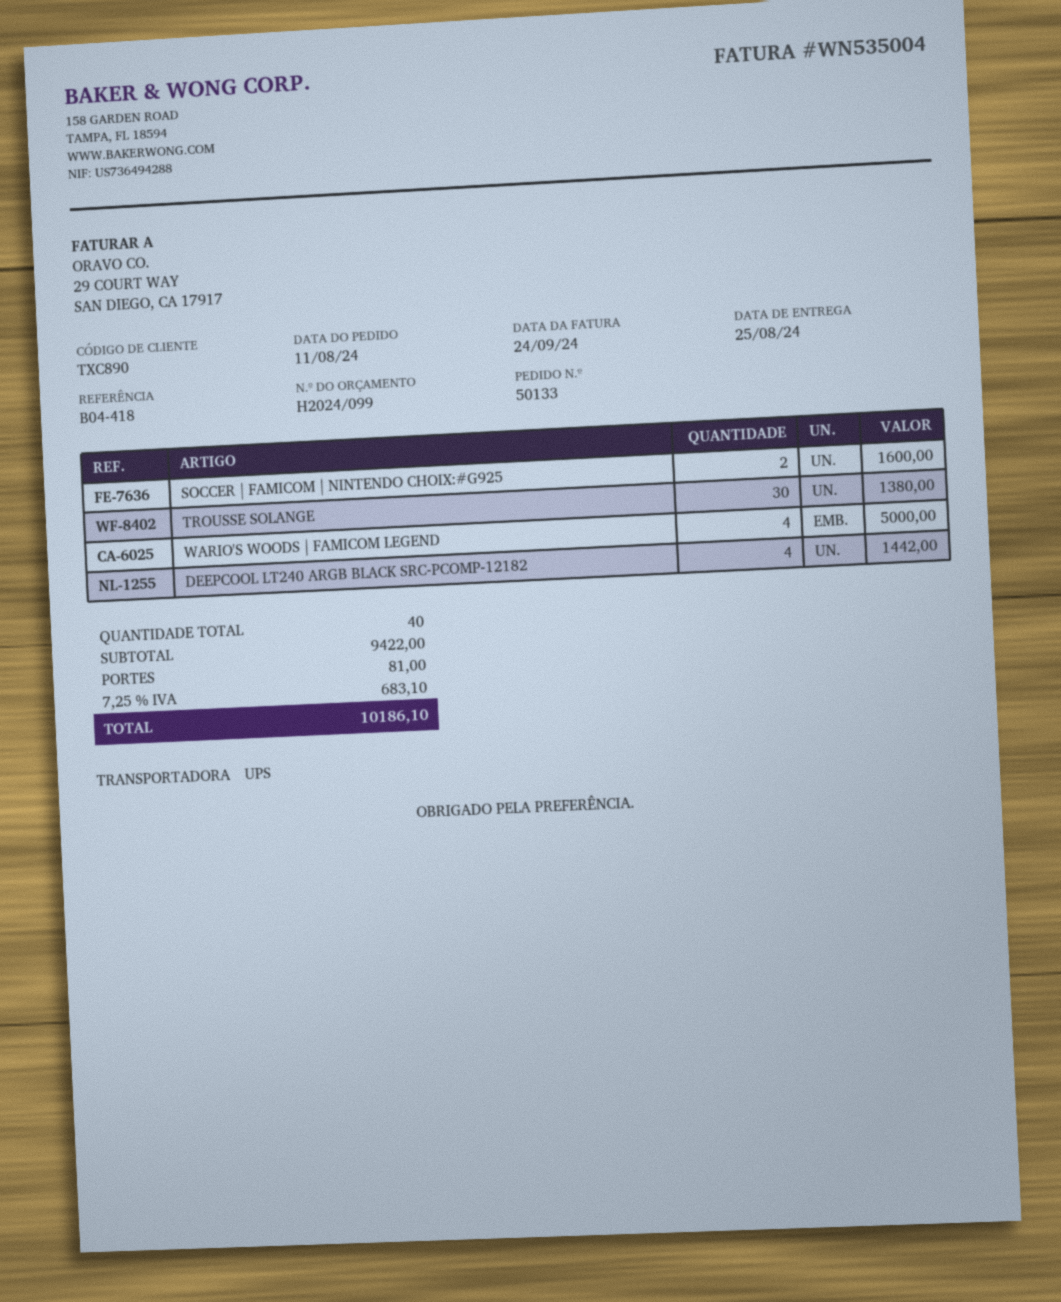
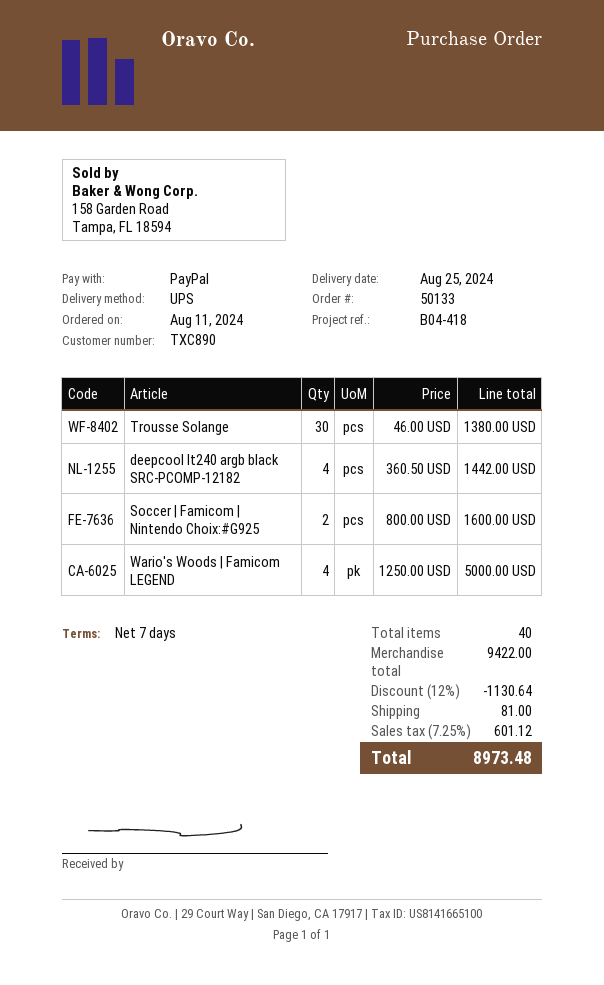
discount: none -> 12% = 1130.64
tax: 7.25% = 683.10 -> 7.25% = 601.12
total: 10186.10 -> 8973.48

